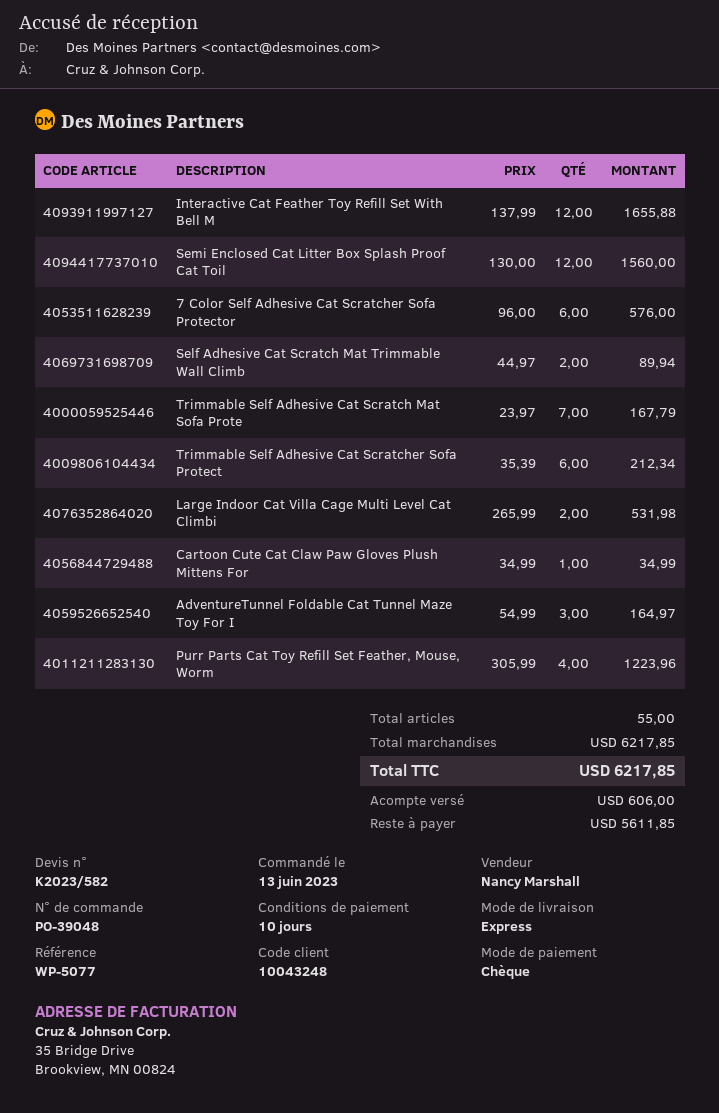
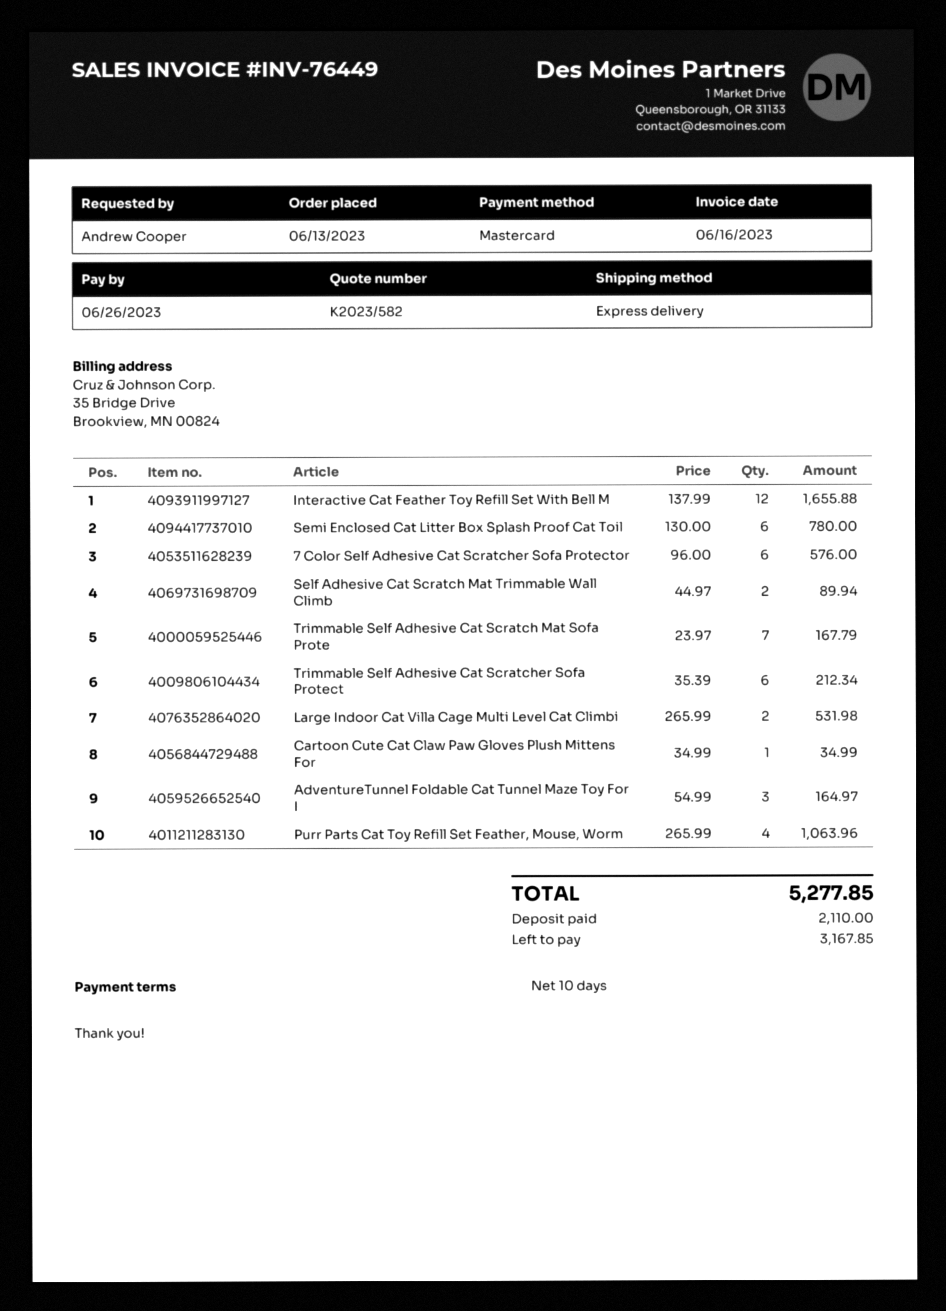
payment method: cheque -> Mastercard
Semi Enclosed Cat Litter Box Splash Proof Cat Toil: 12 x 130.00 = 1560.00 -> 6 x 130.00 = 780.00
Purr Parts Cat Toy Refill Set Feather, Mouse, Worm: 4 x 305.99 = 1223.96 -> 4 x 265.99 = 1063.96
total: 6217.85 -> 5277.85
deposit: 606.00 -> 2110.00
balance: 5611.85 -> 3167.85

